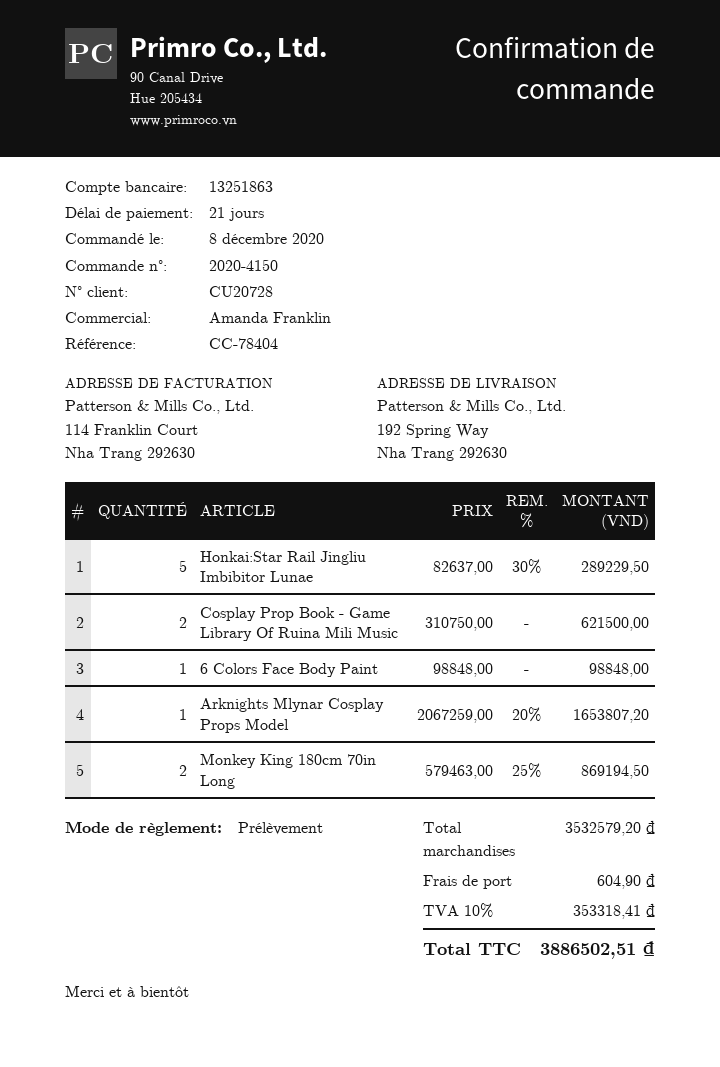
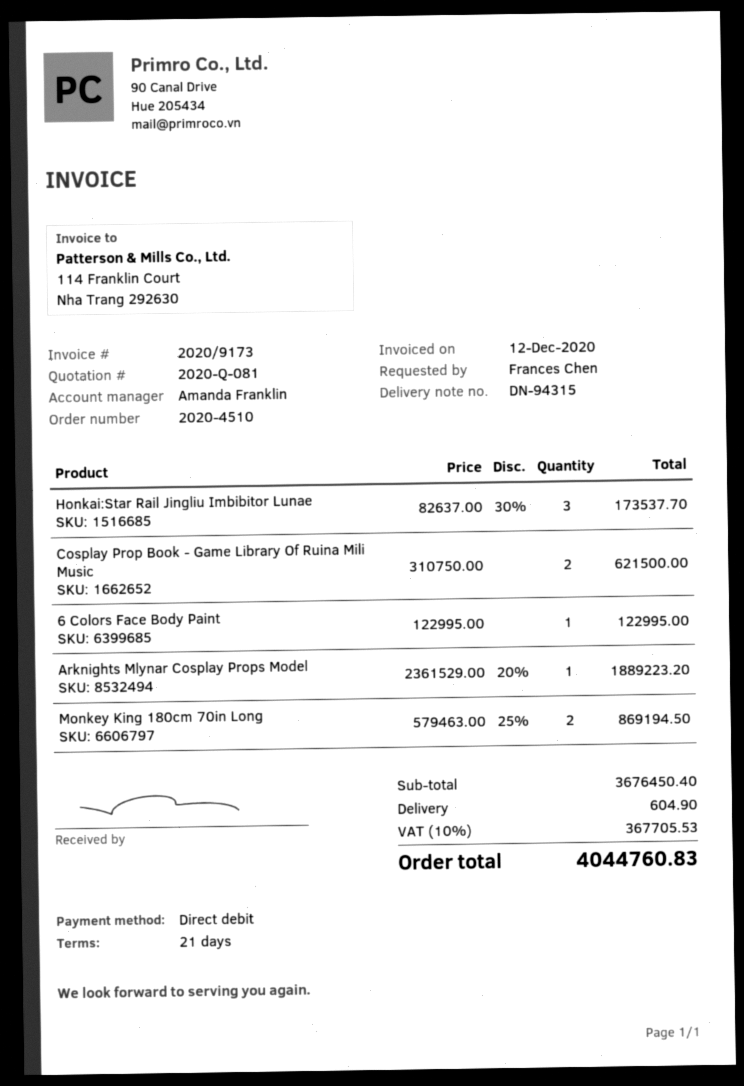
order number: 2020-4150 -> 2020-4510
Honkai:Star Rail Jingliu Imbibitor Lunae: 5 x 82637.00 - 30% = 289229.50 -> 3 x 82637.00 - 30% = 173537.70
6 Colors Face Body Paint: 1 x 98848.00 = 98848.00 -> 1 x 122995.00 = 122995.00
Arknights Mlynar Cosplay Props Model: 1 x 2067259.00 - 20% = 1653807.20 -> 1 x 2361529.00 - 20% = 1889223.20
subtotal: 3532579.20 -> 3676450.40
tax: 10% = 353318.41 -> 10% = 367705.53
total: 3886502.51 -> 4044760.83

